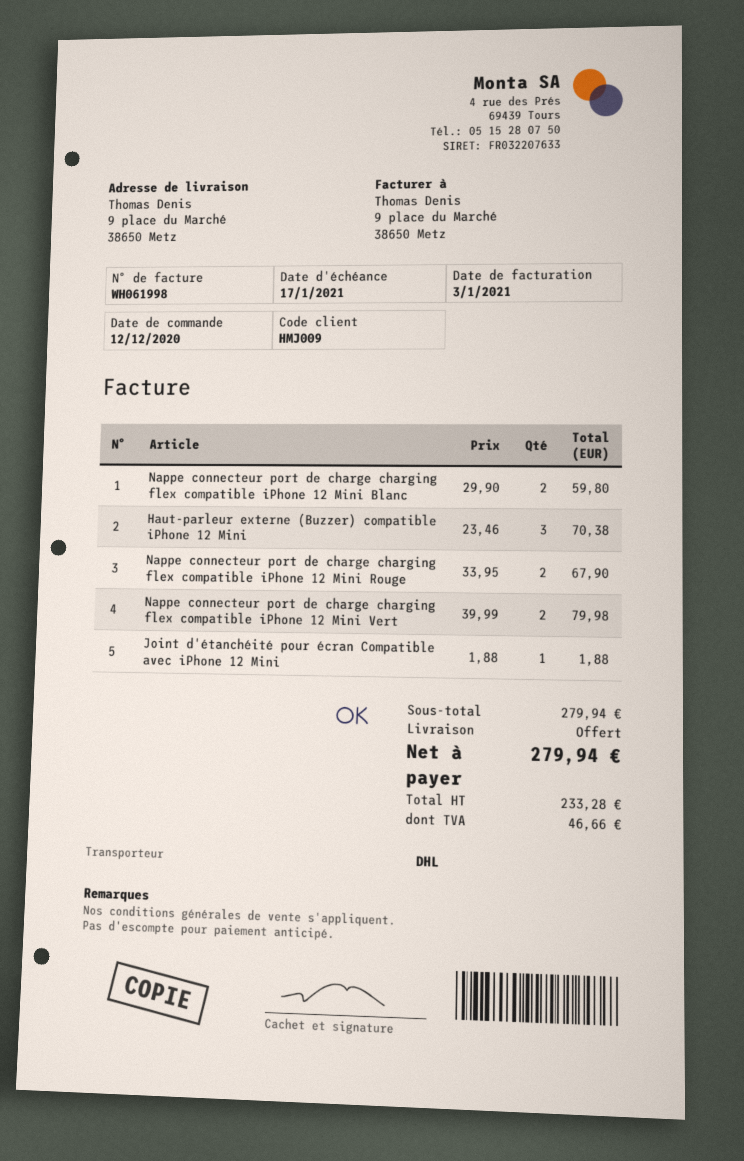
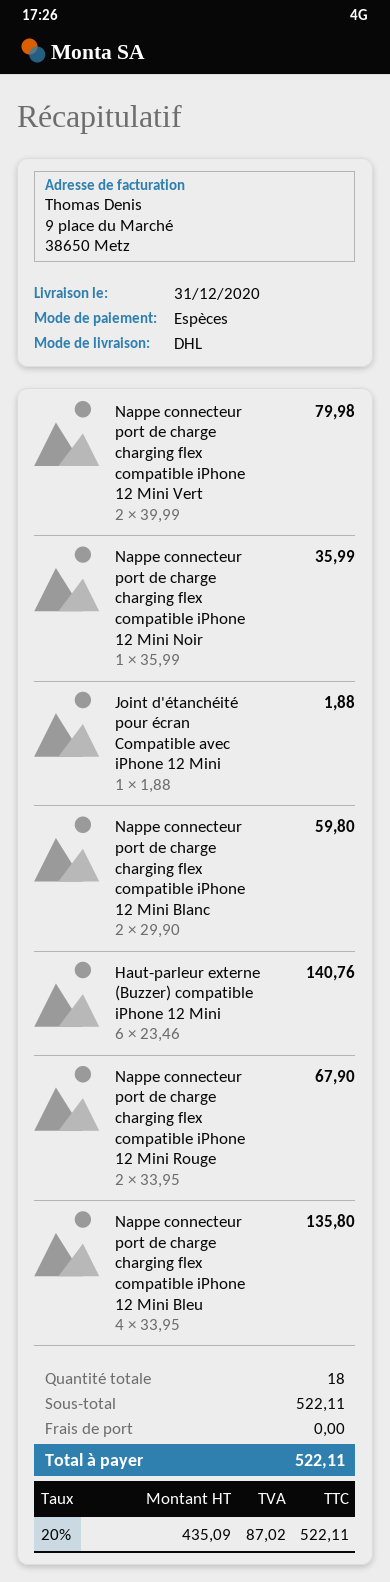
Haut-parleur externe (Buzzer) compatible iPhone 12 Mini: 3 x 23.46 = 70.38 -> 6 x 23.46 = 140.76
Nappe connecteur port de charge charging flex compatible iPhone 12 Mini Noir: none -> 1 x 35.99 = 35.99
Nappe connecteur port de charge charging flex compatible iPhone 12 Mini Bleu: none -> 4 x 33.95 = 135.80
subtotal: 279.94 -> 522.11
net: 233.28 -> 435.09
tax: 46.66 -> 87.02
total: 279.94 -> 522.11

